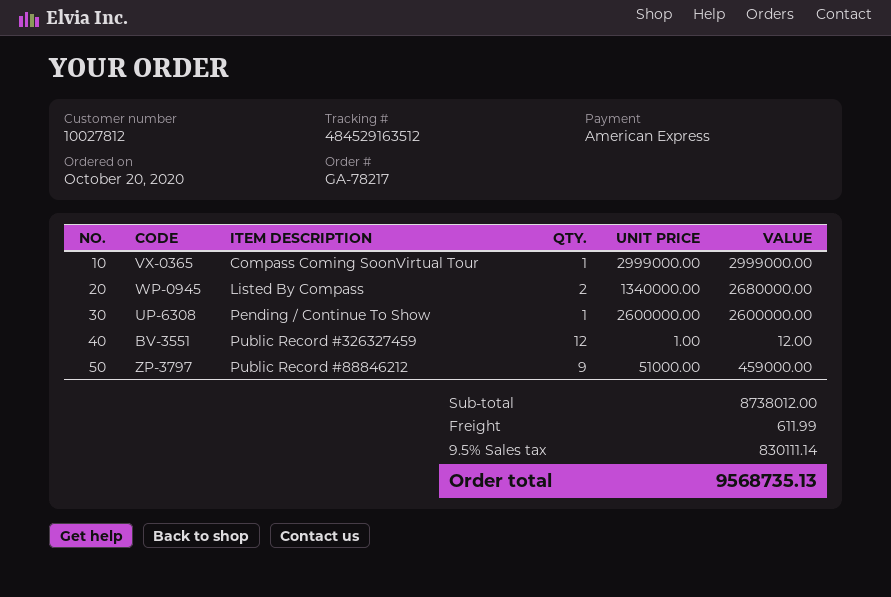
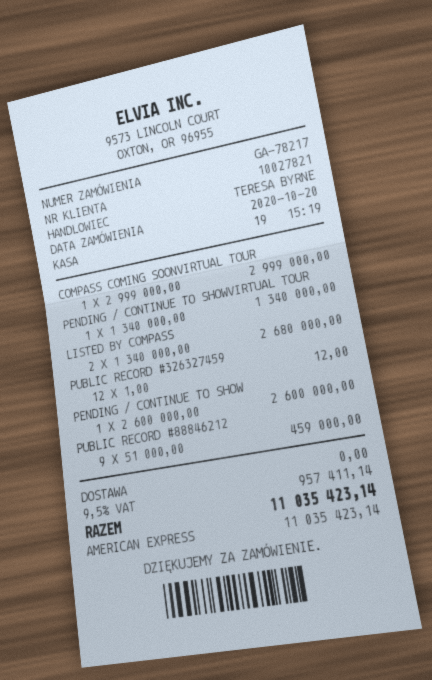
customer number: 10027812 -> 10027821
PENDING / CONTINUE TO SHOWVIRTUAL TOUR: none -> 1 x 1340000.00 = 1340000.00
shipping: 611.99 -> 0.00
tax: 9.5% = 830111.14 -> 9.5% = 957411.14
total: 9568735.13 -> 11035423.14

